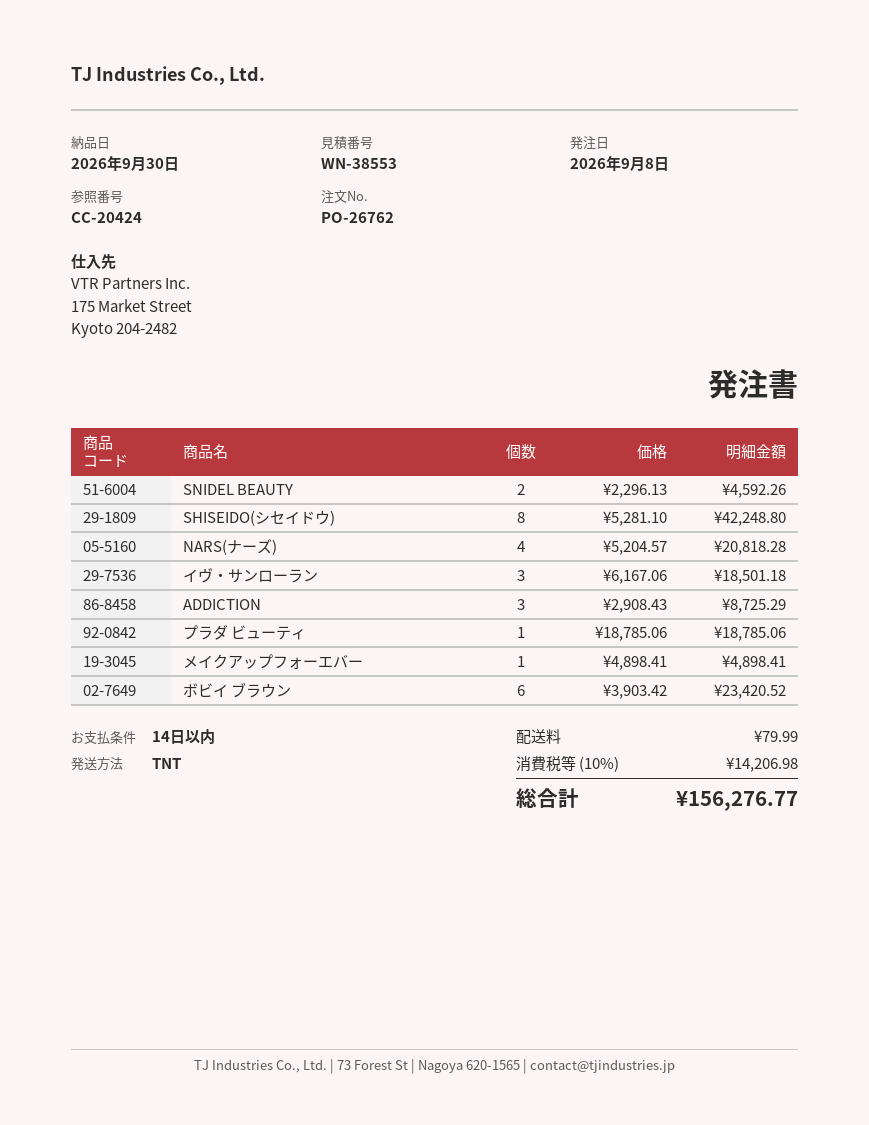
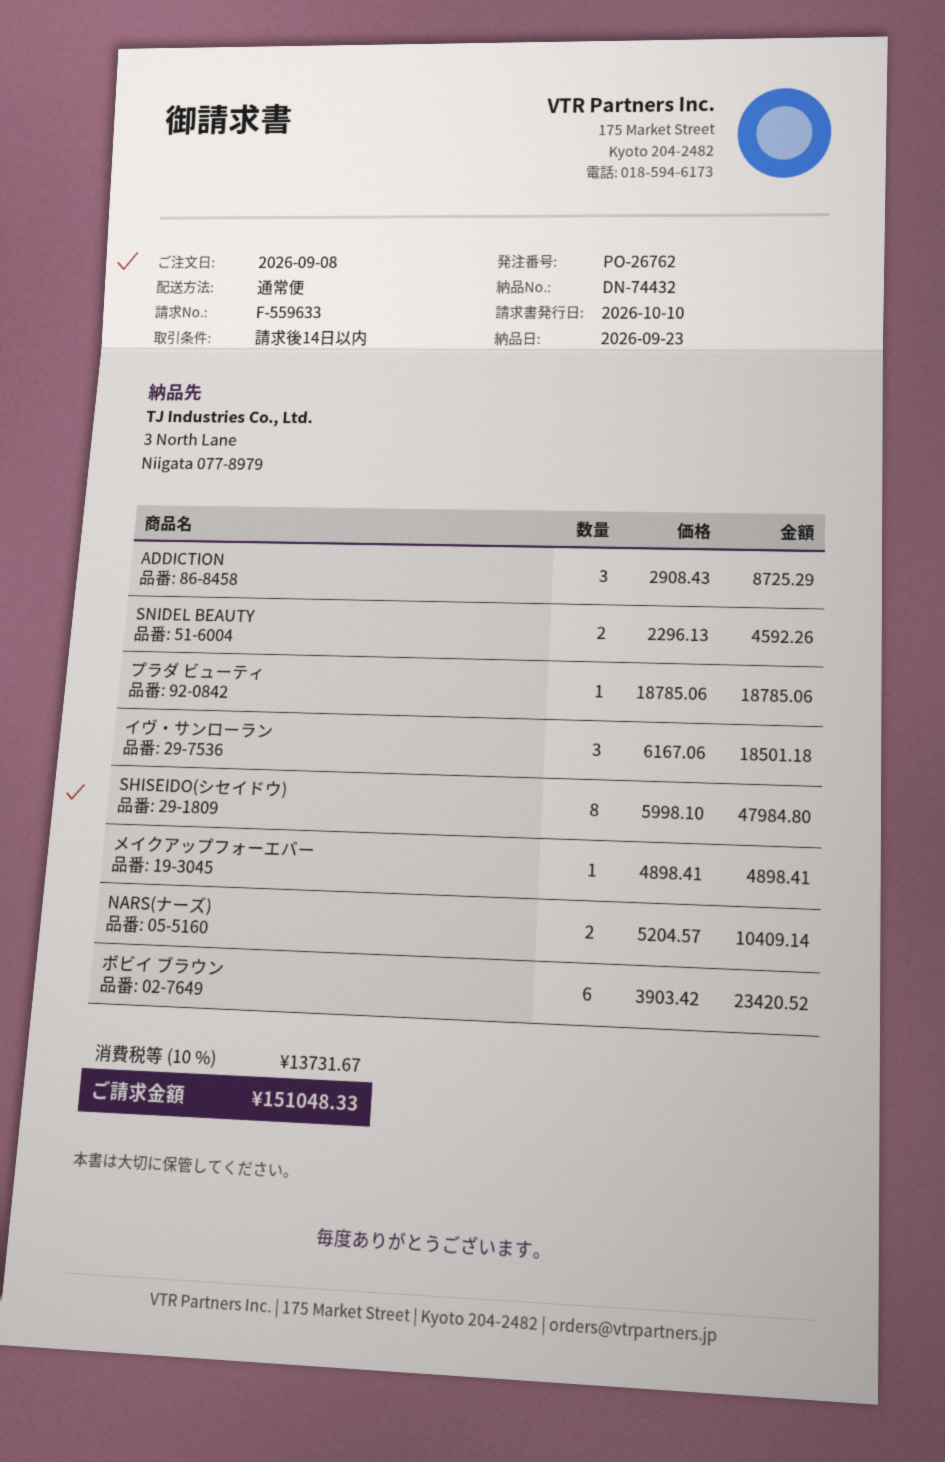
delivery date: 2026-09-30 -> 2026-09-23
shipping method: TNT -> standard
SHISEIDO(シセイドウ): 8 x 5281.10 = 42248.80 -> 8 x 5998.10 = 47984.80
NARS(ナーズ): 4 x 5204.57 = 20818.28 -> 2 x 5204.57 = 10409.14
shipping: 79.99 -> none
tax: 10% = 14206.98 -> 10% = 13731.67
total: 156276.77 -> 151048.33

